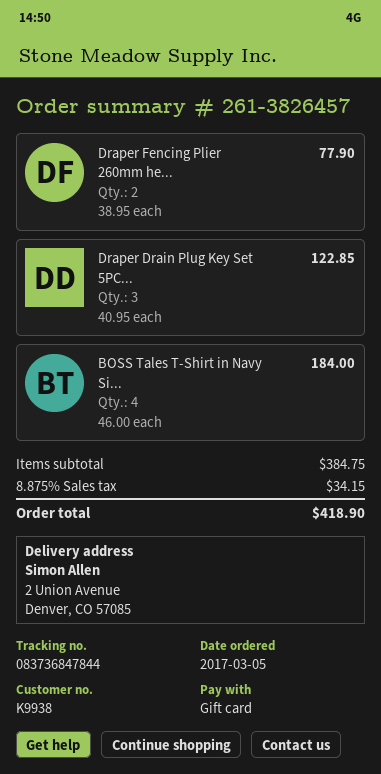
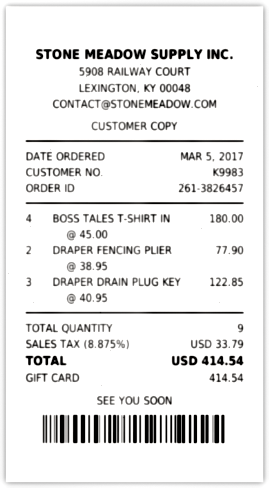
customer number: K9938 -> K9983
BOSS Tales T-Shirt in Navy Si...: 4 x 46.00 = 184.00 -> 4 x 45.00 = 180.00
tax: 8.875% = 34.15 -> 8.875% = 33.79
total: 418.90 -> 414.54

